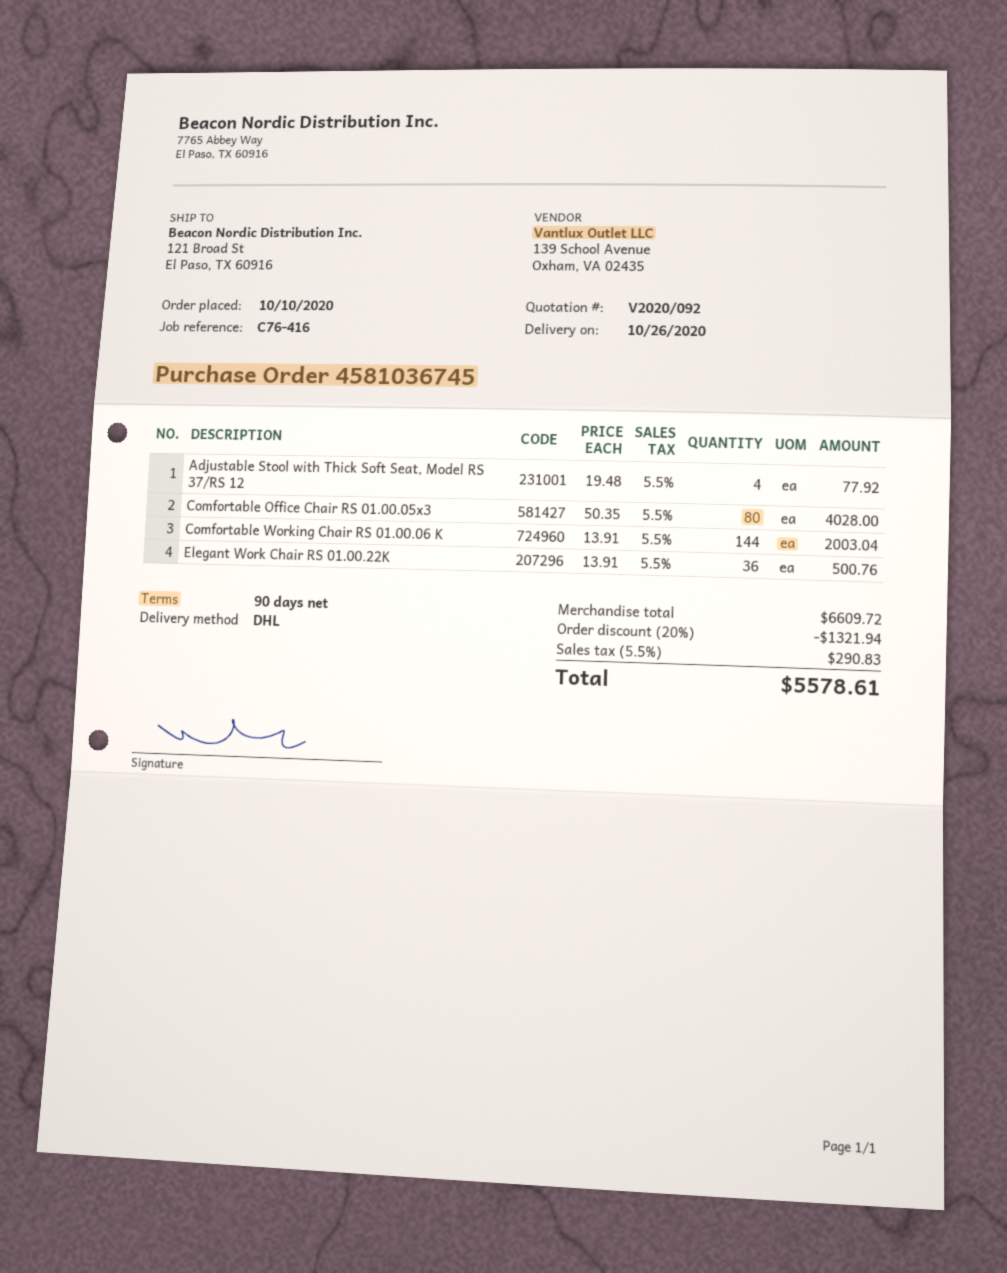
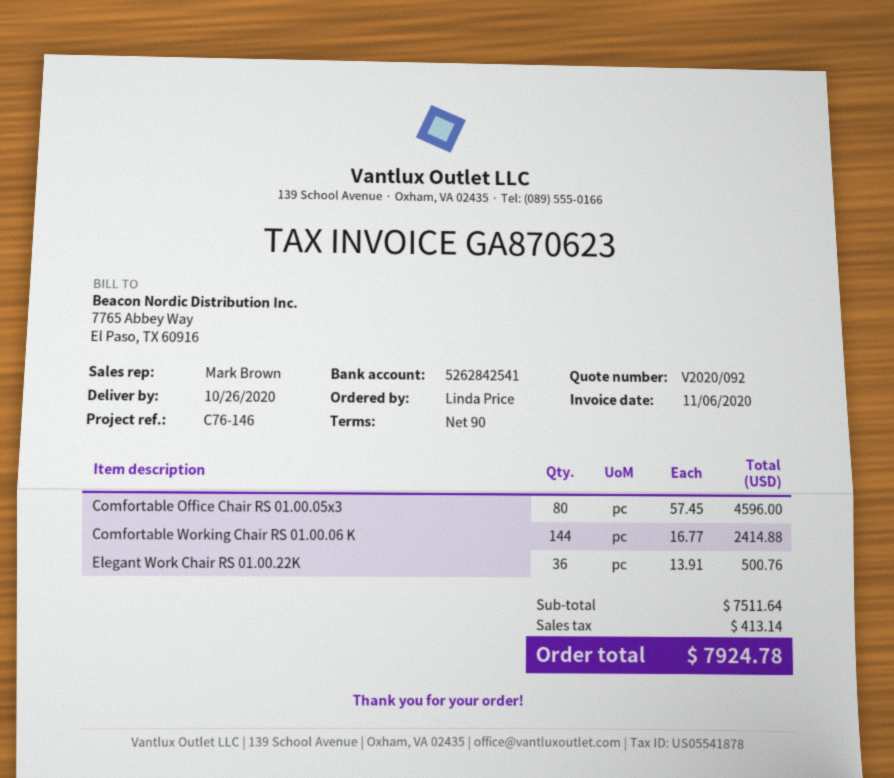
reference: C76-416 -> C76-146
Adjustable Stool with Thick Soft Seat, Model RS 37/RS 12: 4 x 19.48 = 77.92 -> none
Comfortable Office Chair RS 01.00.05x3: 80 x 50.35 = 4028.00 -> 80 x 57.45 = 4596.00
Comfortable Working Chair RS 01.00.06 K: 144 x 13.91 = 2003.04 -> 144 x 16.77 = 2414.88
subtotal: 6609.72 -> 7511.64
discount: 20% = 1321.94 -> none
tax: 290.83 -> 413.14
total: 5578.61 -> 7924.78

